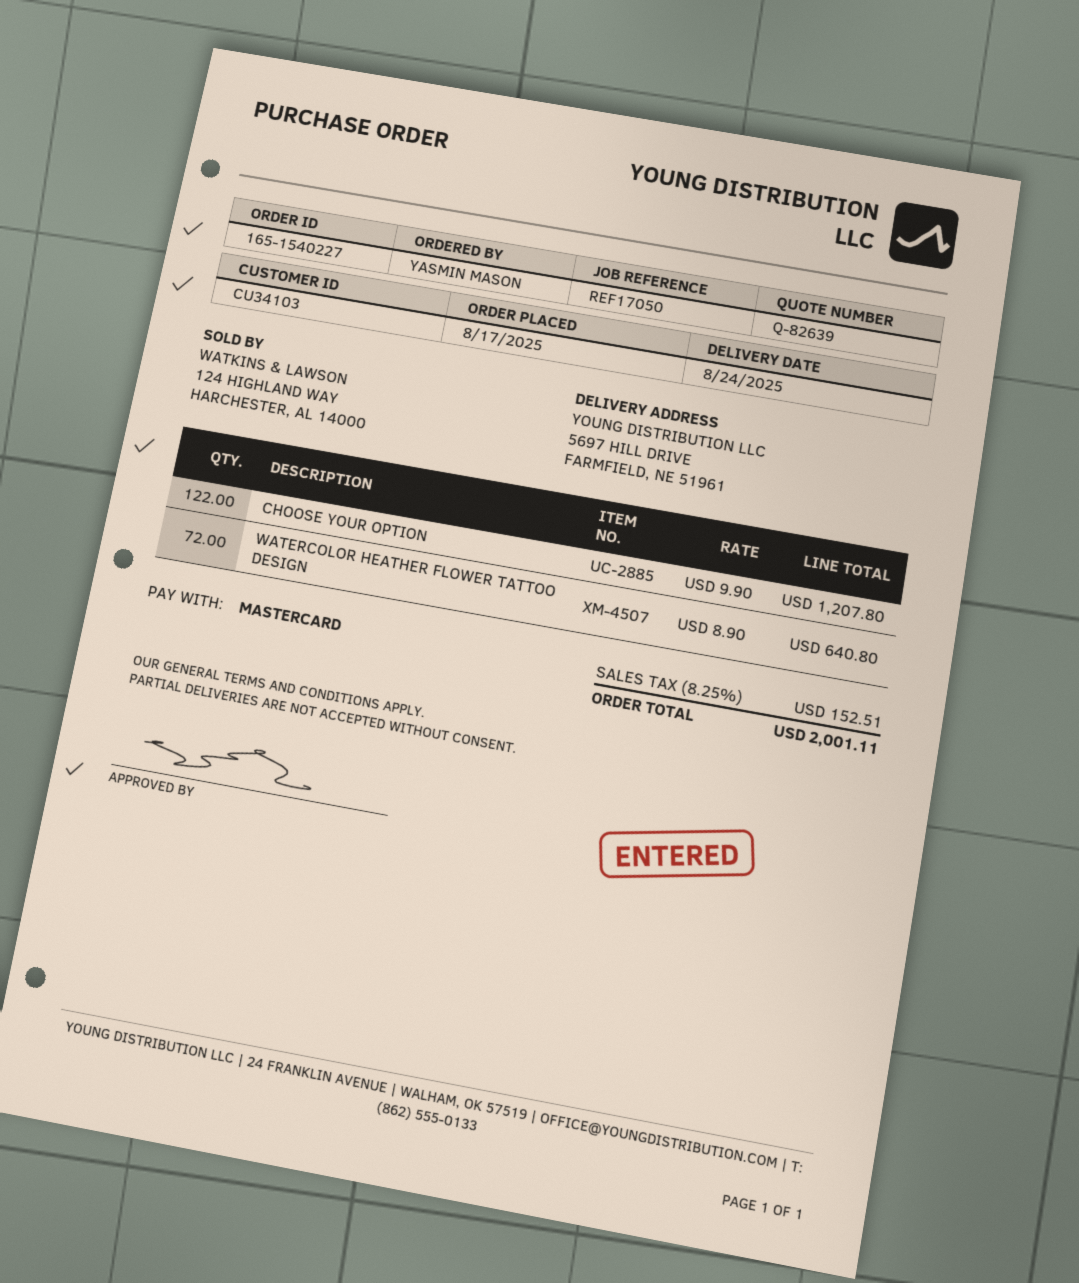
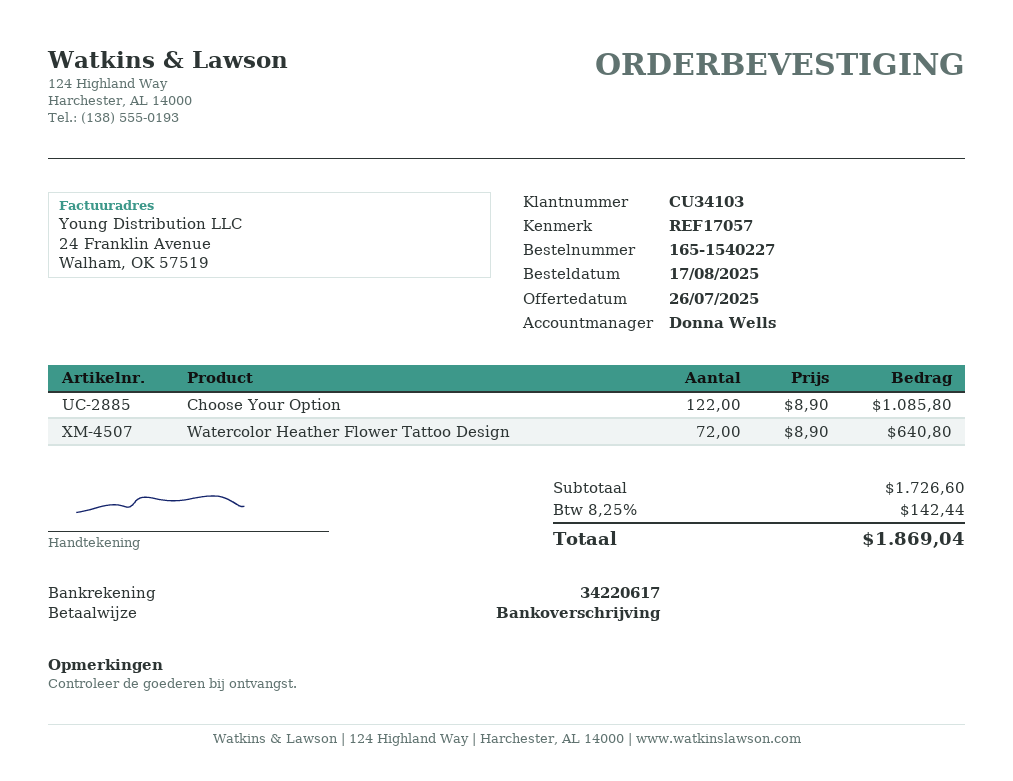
reference: REF17050 -> REF17057
payment method: Mastercard -> bank transfer
CHOOSE YOUR OPTION: 122 x 9.90 = 1207.80 -> 122 x 8.90 = 1085.80
tax: 8.25% = 152.51 -> 8.25% = 142.44
total: 2001.11 -> 1869.04

